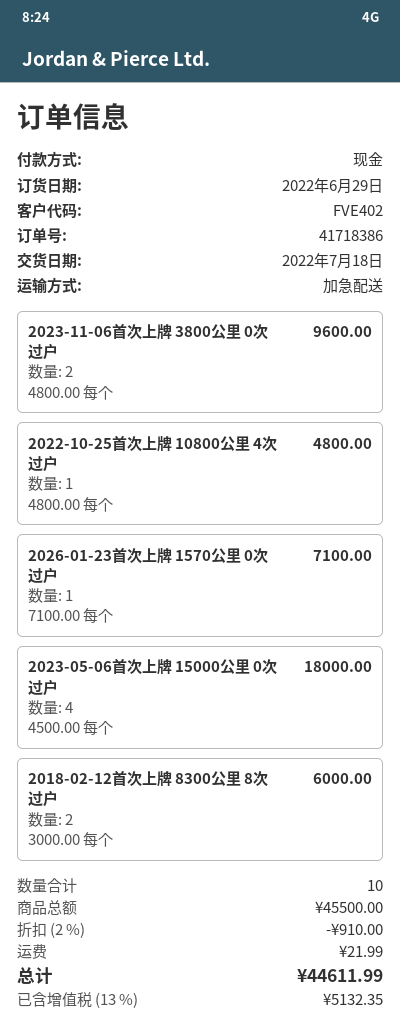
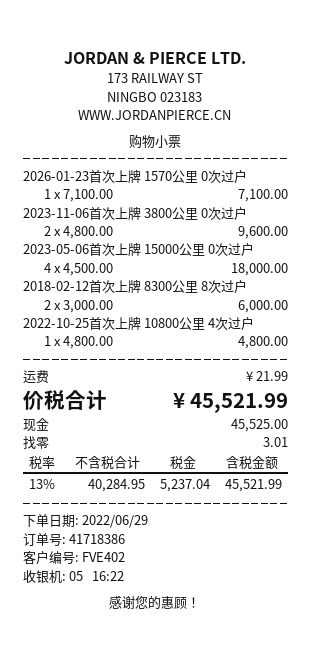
discount: 2% = 910.00 -> none
tax: 13% = 5132.35 -> 13% = 5237.04
total: 44611.99 -> 45521.99

